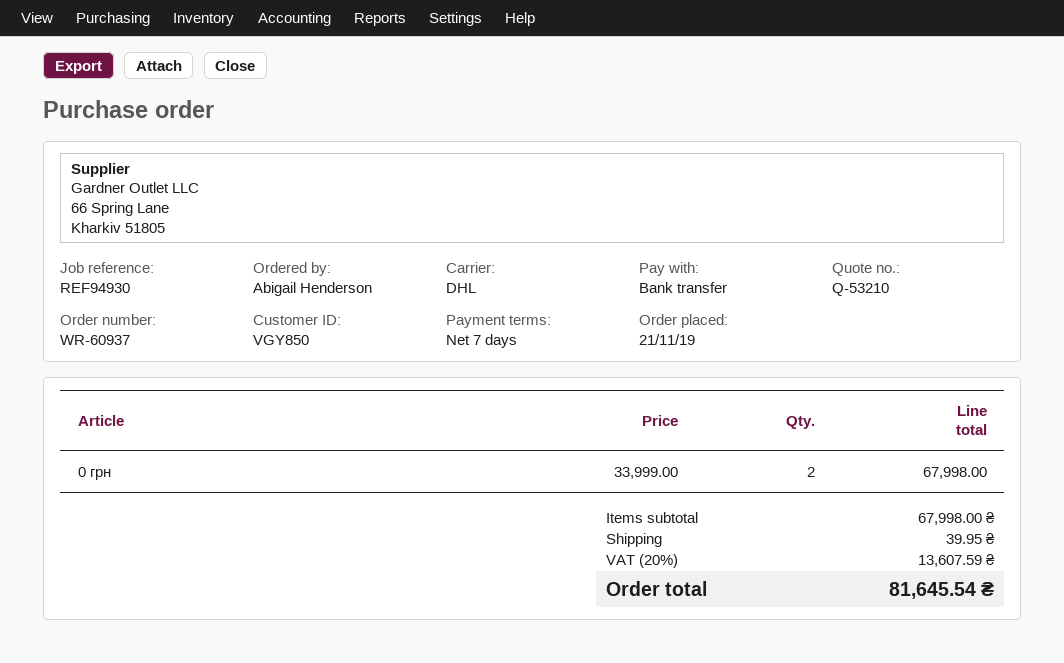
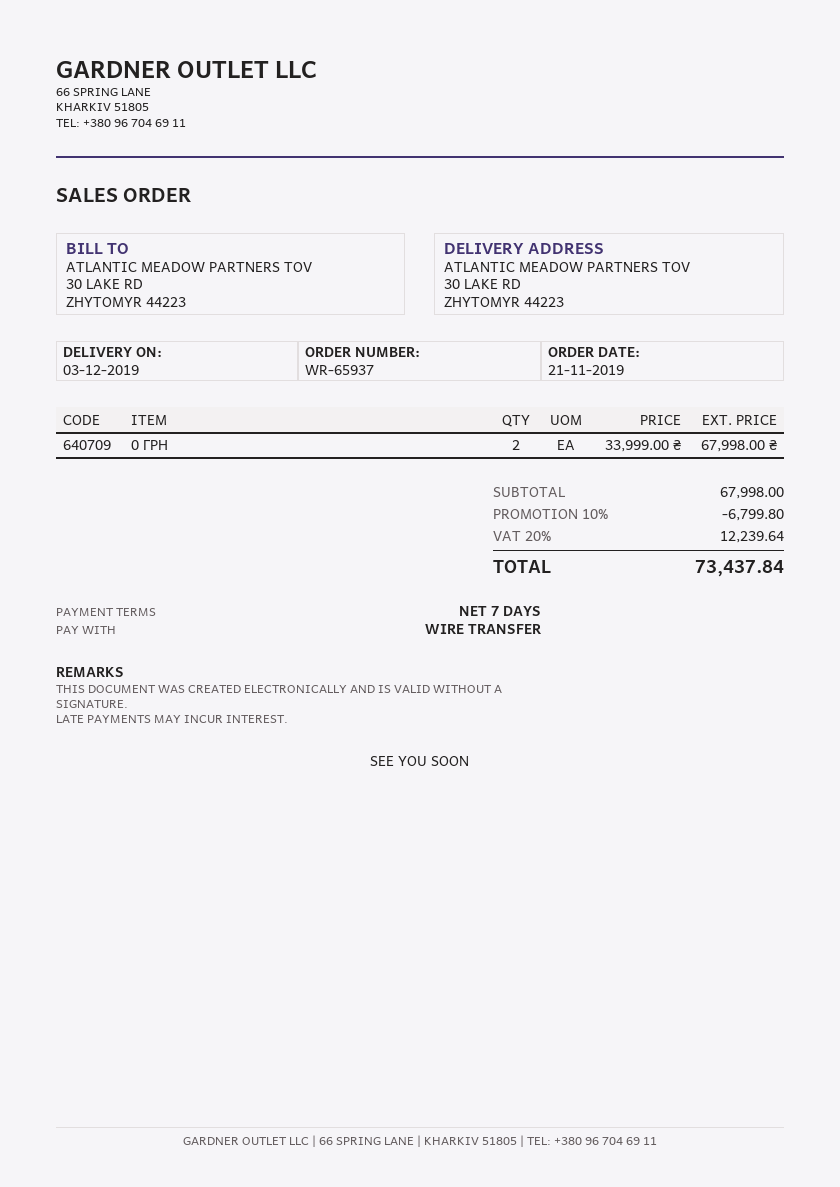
order number: WR-60937 -> WR-65937
discount: none -> 10% = 6799.80
shipping: 39.95 -> none
tax: 20% = 13607.59 -> 20% = 12239.64
total: 81645.54 -> 73437.84

